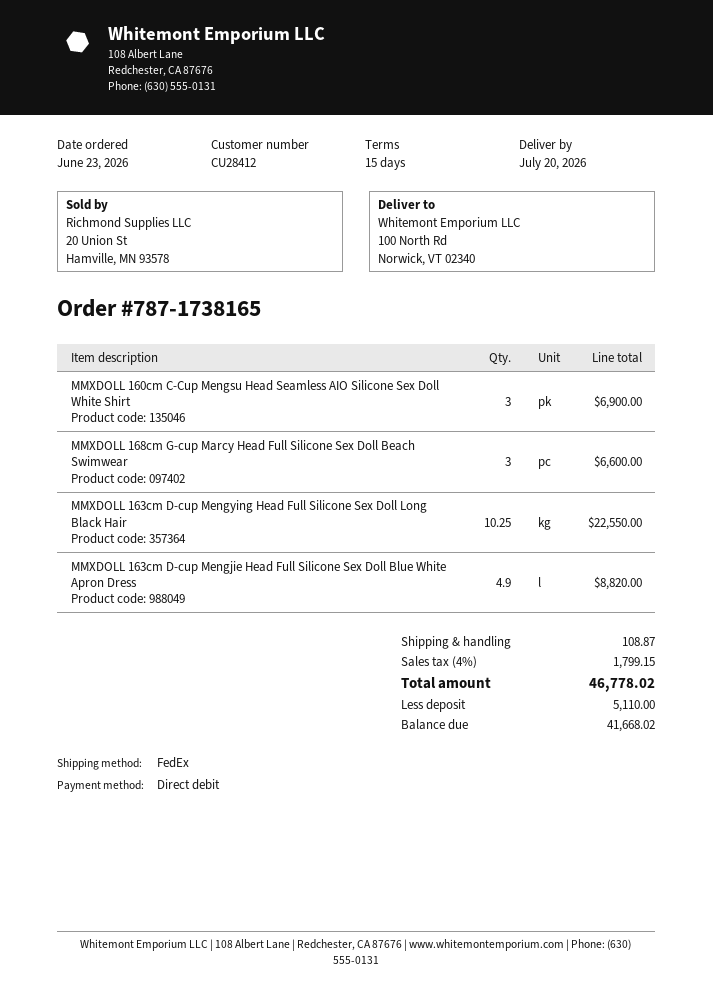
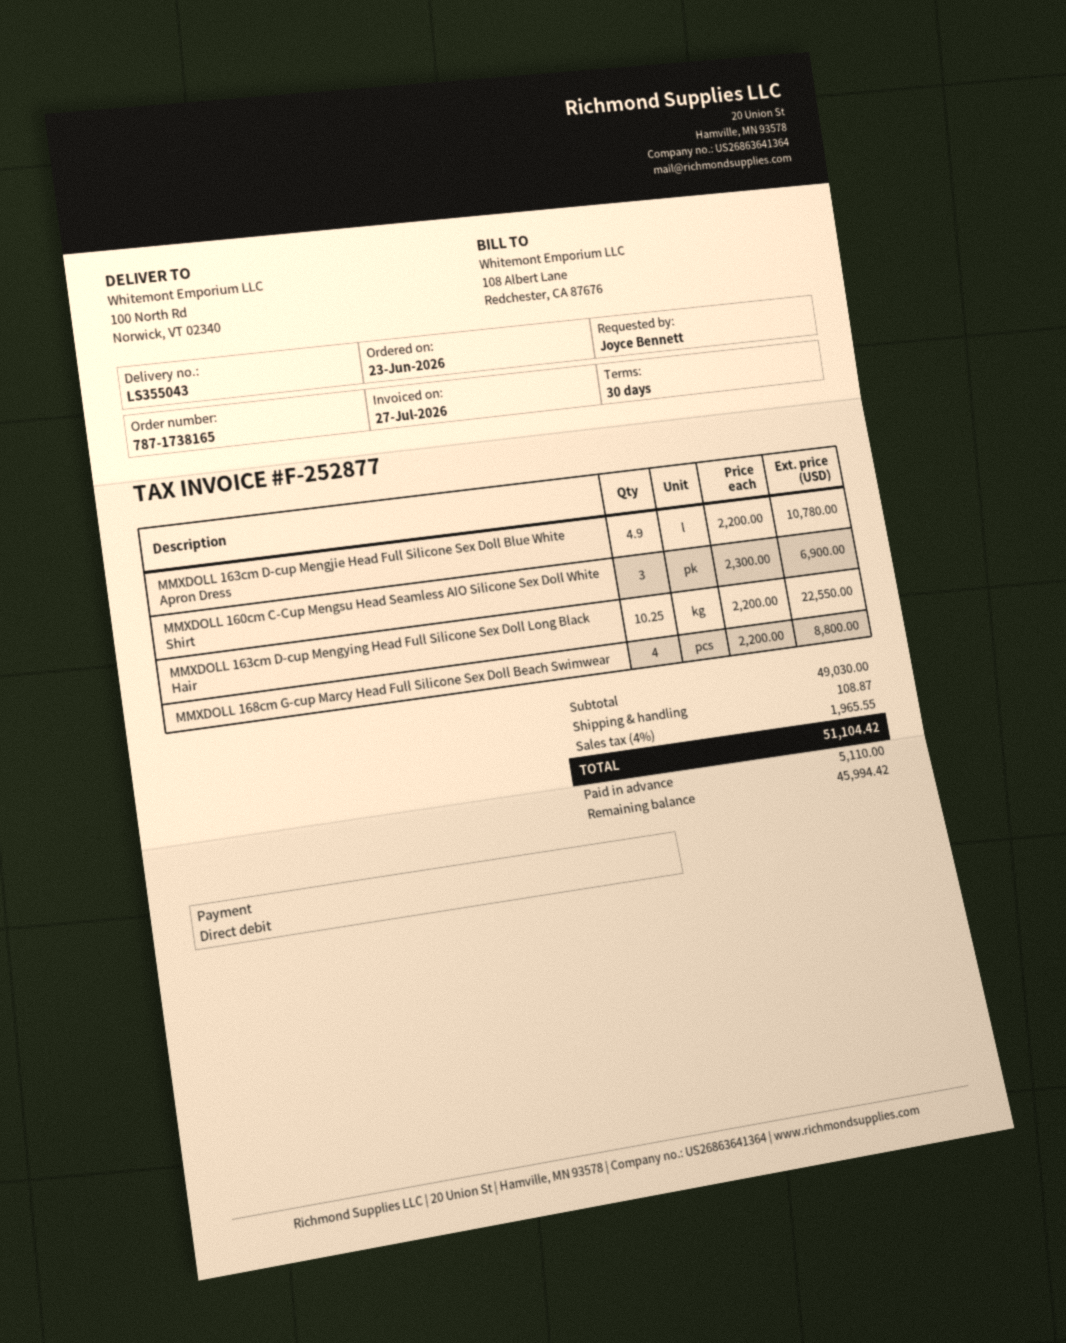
payment terms: 15 days -> 30 days
MMXDOLL 168cm G-cup Marcy Head Full Silicone Sex Doll Beach Swimwear: 3 for 6600.00 -> 4 for 8800.00
MMXDOLL 163cm D-cup Mengjie Head Full Silicone Sex Doll Blue White Apron Dress: 4.9 for 8820.00 -> 4.9 for 10780.00
tax: 4% = 1799.15 -> 4% = 1965.55
total: 46778.02 -> 51104.42
balance: 41668.02 -> 45994.42

